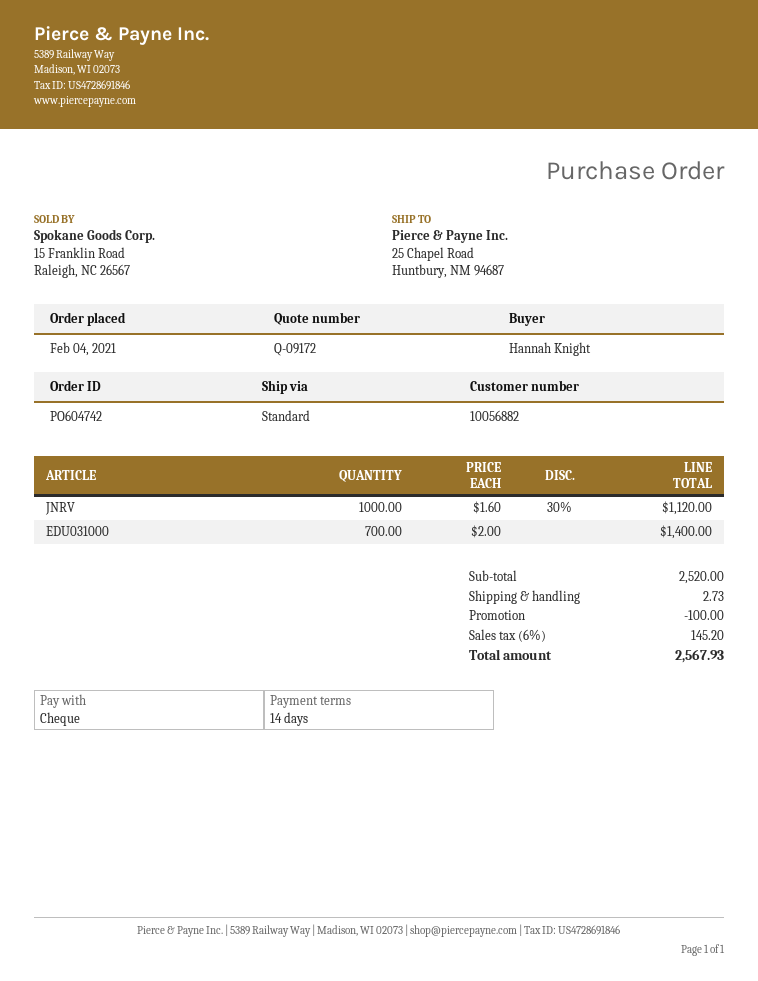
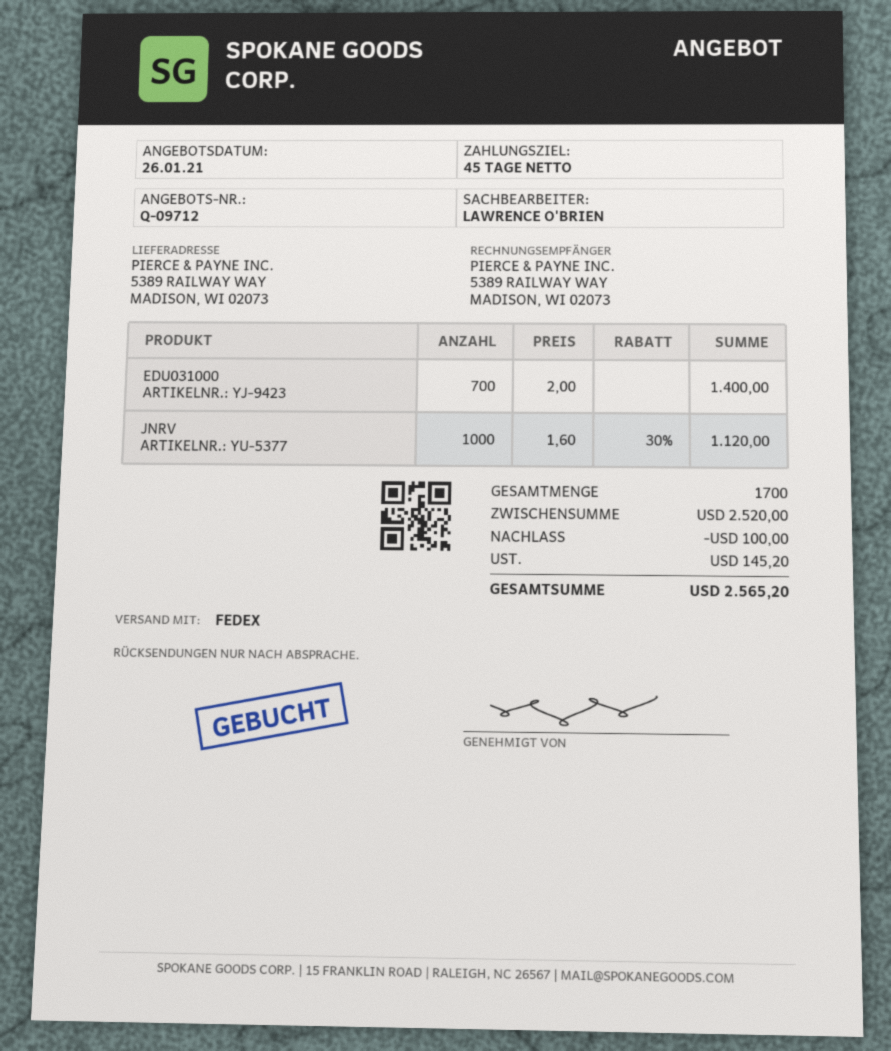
quote number: Q-09172 -> Q-09712
payment terms: 14 days -> 45 days
shipping method: standard -> FedEx
ship to: 25 Chapel Road, Huntbury, NM 94687 -> 5389 RAILWAY WAY, MADISON, WI 02073
shipping: 2.73 -> none
total: 2567.93 -> 2565.20

